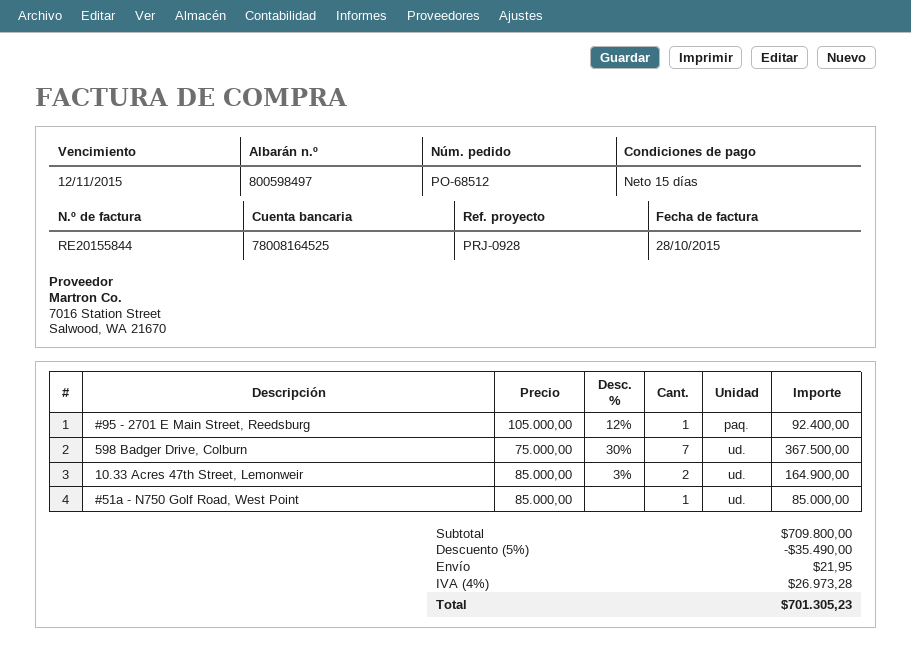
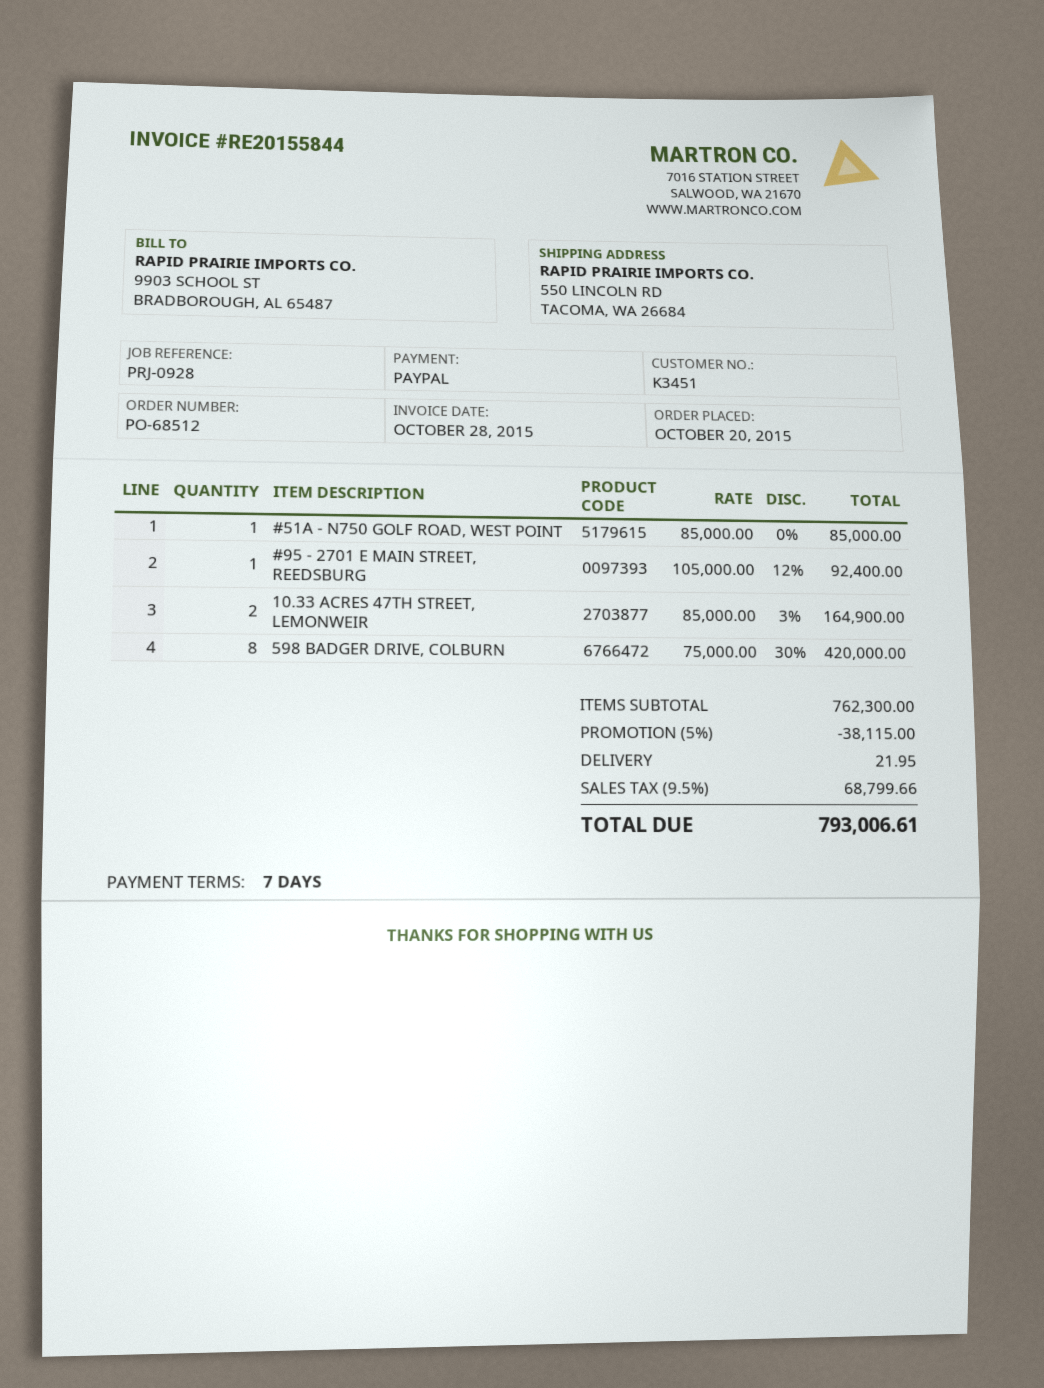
payment terms: 15 days -> 7 days
598 Badger Drive, Colburn: 7 x 75000.00 - 30% = 367500.00 -> 8 x 75000.00 - 30% = 420000.00
subtotal: 709800.00 -> 762300.00
discount: 5% = 35490.00 -> 5% = 38115.00
tax: 4% = 26973.28 -> 9.5% = 68799.66
total: 701305.23 -> 793006.61

